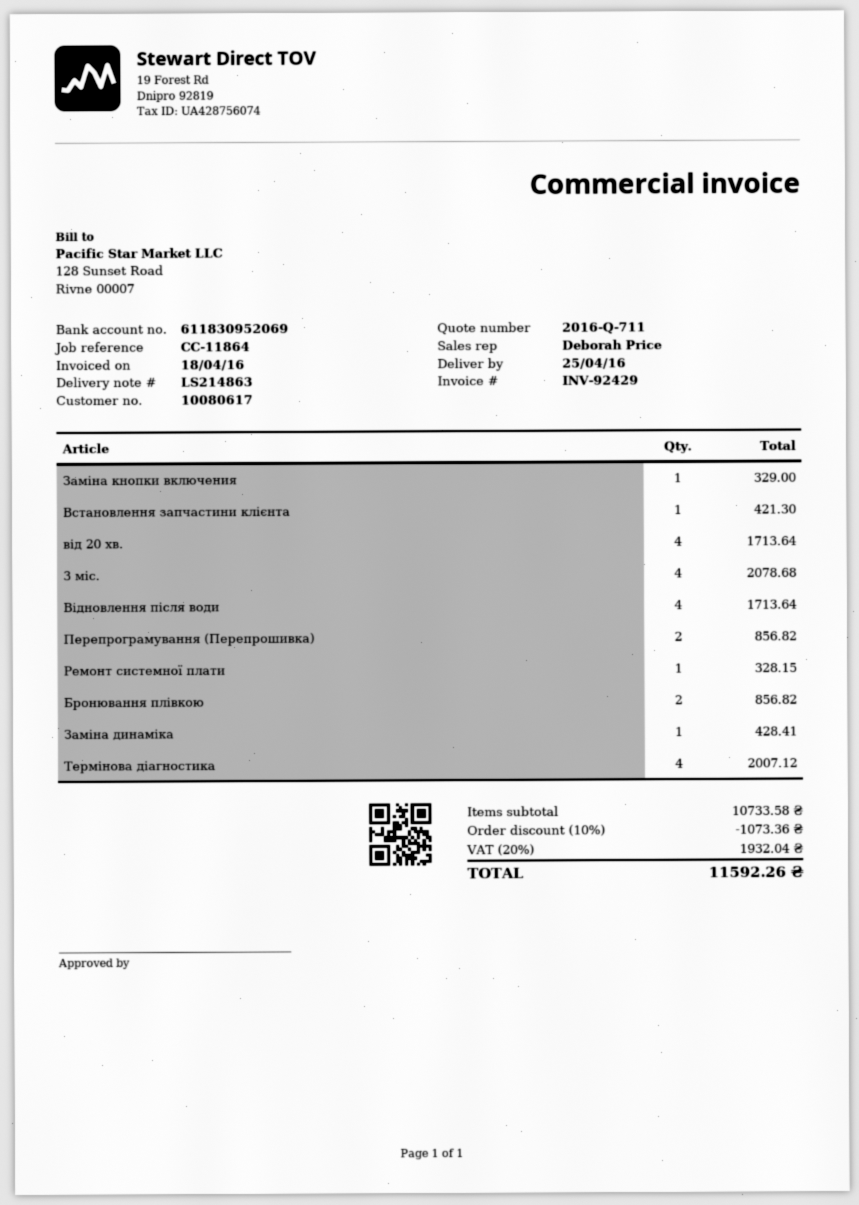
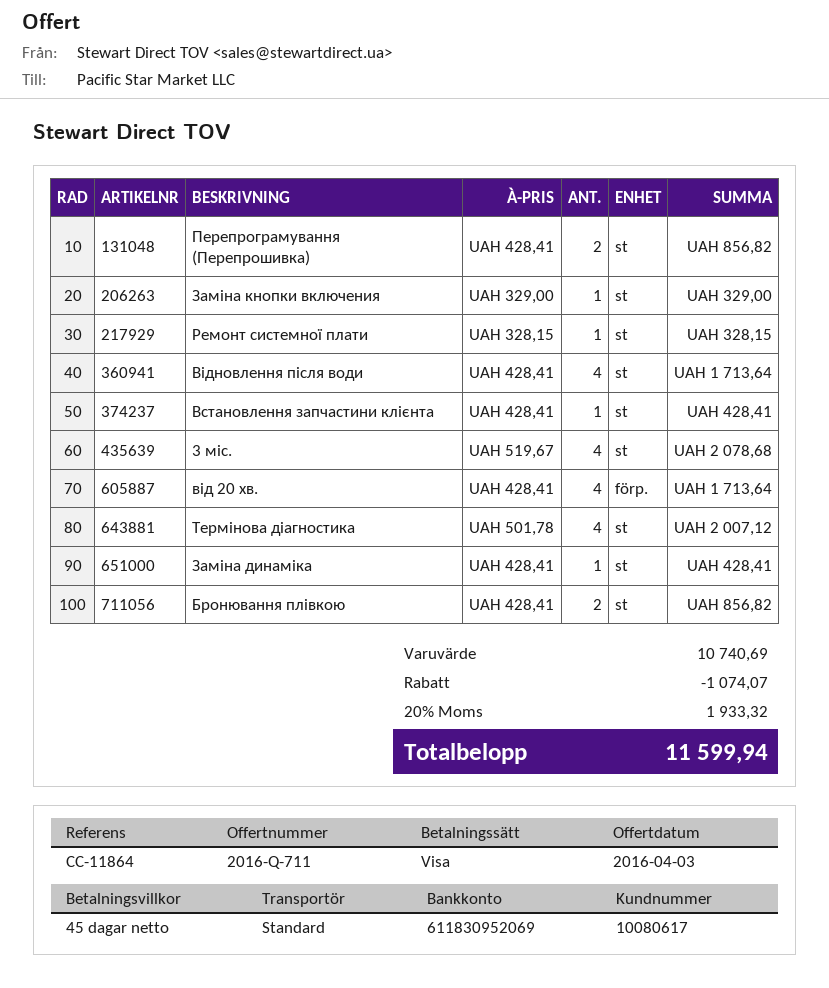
Встановлення запчастини клієнта: 1 for 421.30 -> 1 for 428.41
subtotal: 10733.58 -> 10740.69
discount: 1073.36 -> 1074.07
tax: 20% = 1932.04 -> 20% = 1933.32
total: 11592.26 -> 11599.94

